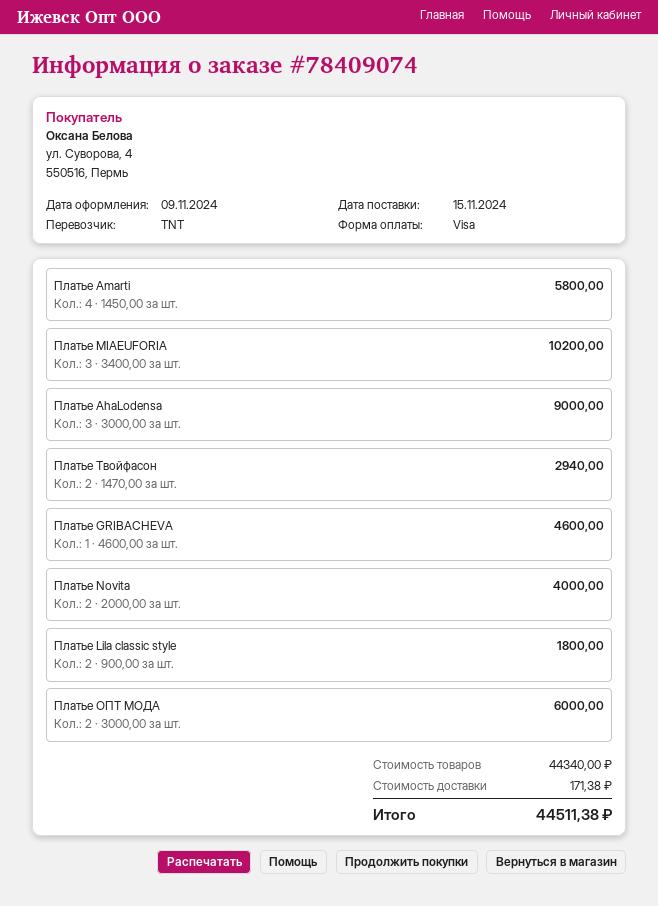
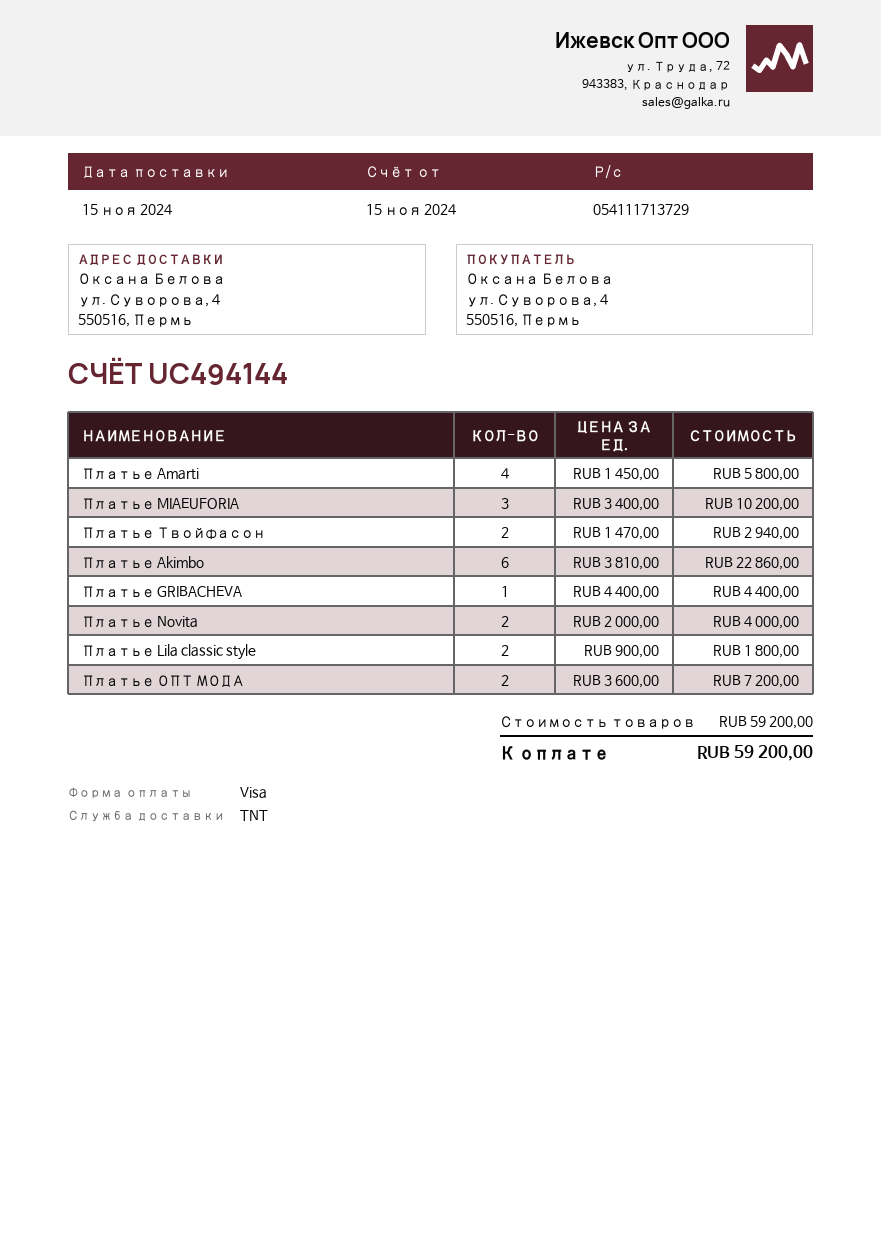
Платье AhaLodensa: 3 x 3000.00 = 9000.00 -> none
Платье GRIBACHEVA: 1 x 4600.00 = 4600.00 -> 1 x 4400.00 = 4400.00
Платье ОПТ МОДА: 2 x 3000.00 = 6000.00 -> 2 x 3600.00 = 7200.00
Платье Akimbo: none -> 6 x 3810.00 = 22860.00
subtotal: 44340.00 -> 59200.00
shipping: 171.38 -> none
total: 44511.38 -> 59200.00

